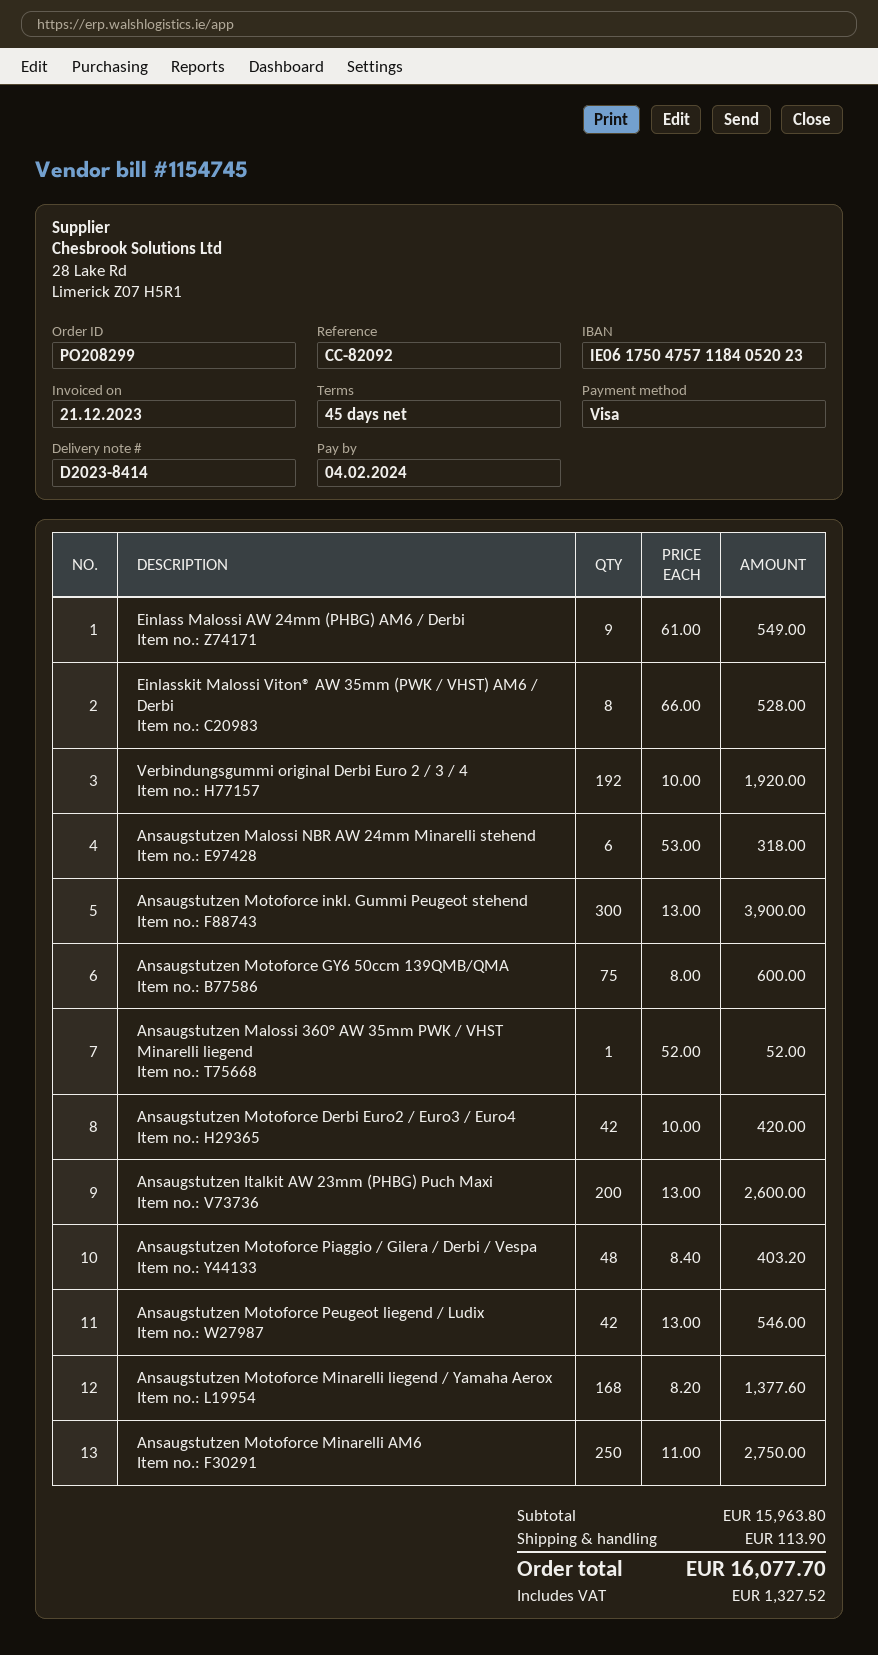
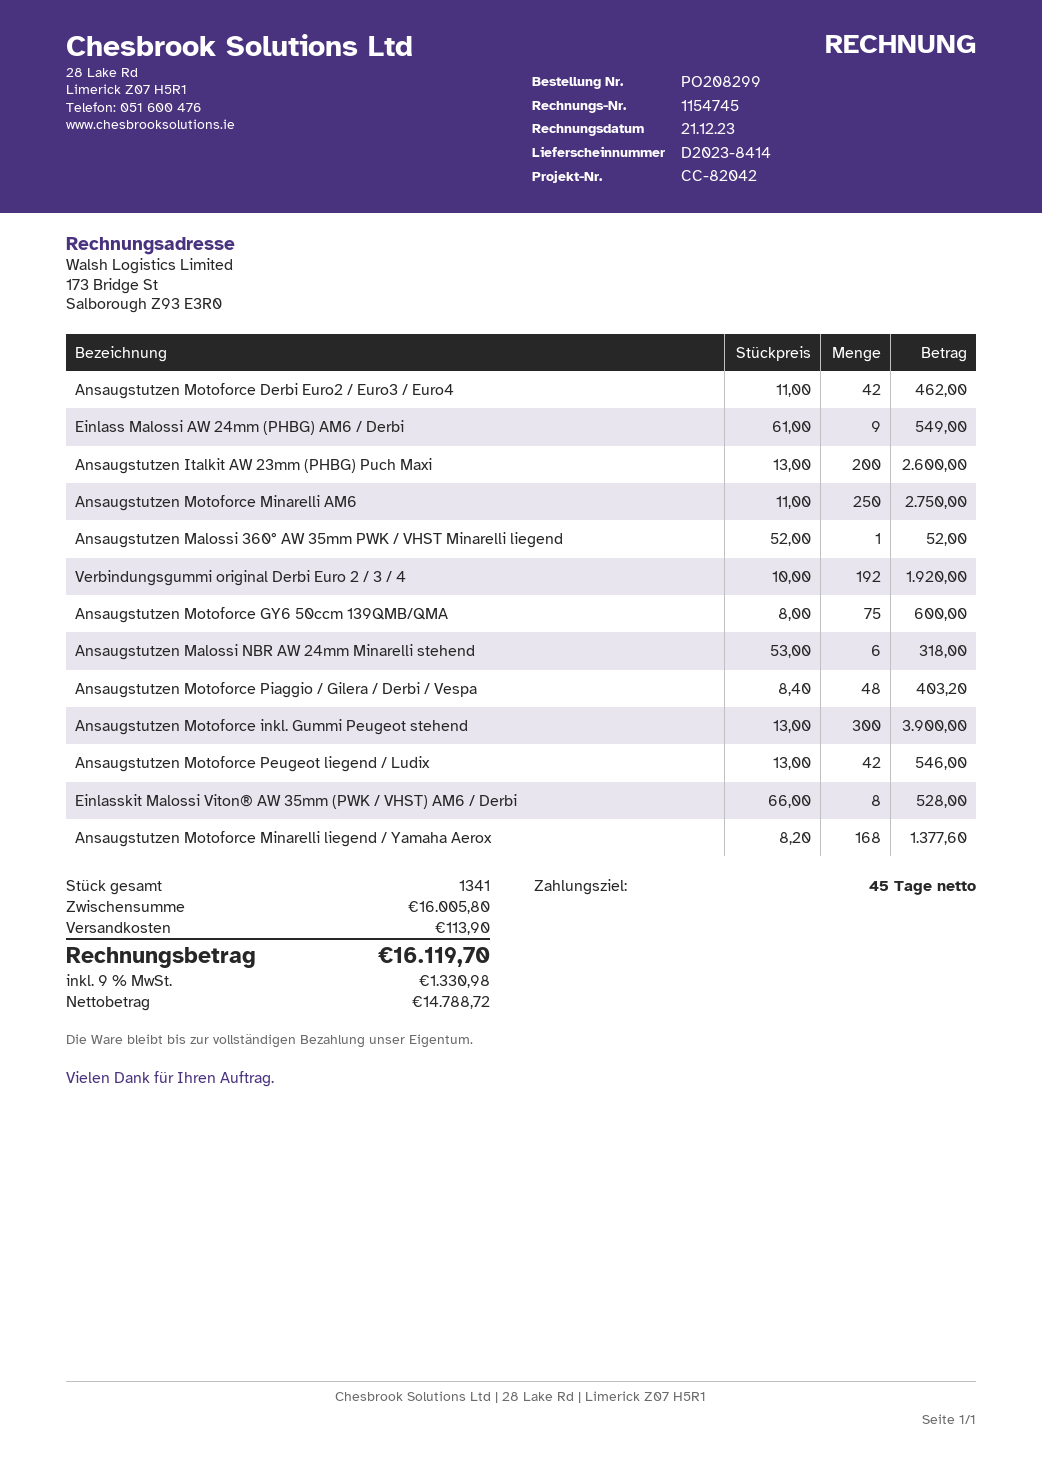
reference: CC-82092 -> CC-82042
Ansaugstutzen Motoforce Derbi Euro2 / Euro3 / Euro4: 42 x 10.00 = 420.00 -> 42 x 11.00 = 462.00
subtotal: 15963.80 -> 16005.80
tax: 1327.52 -> 1330.98
total: 16077.70 -> 16119.70

